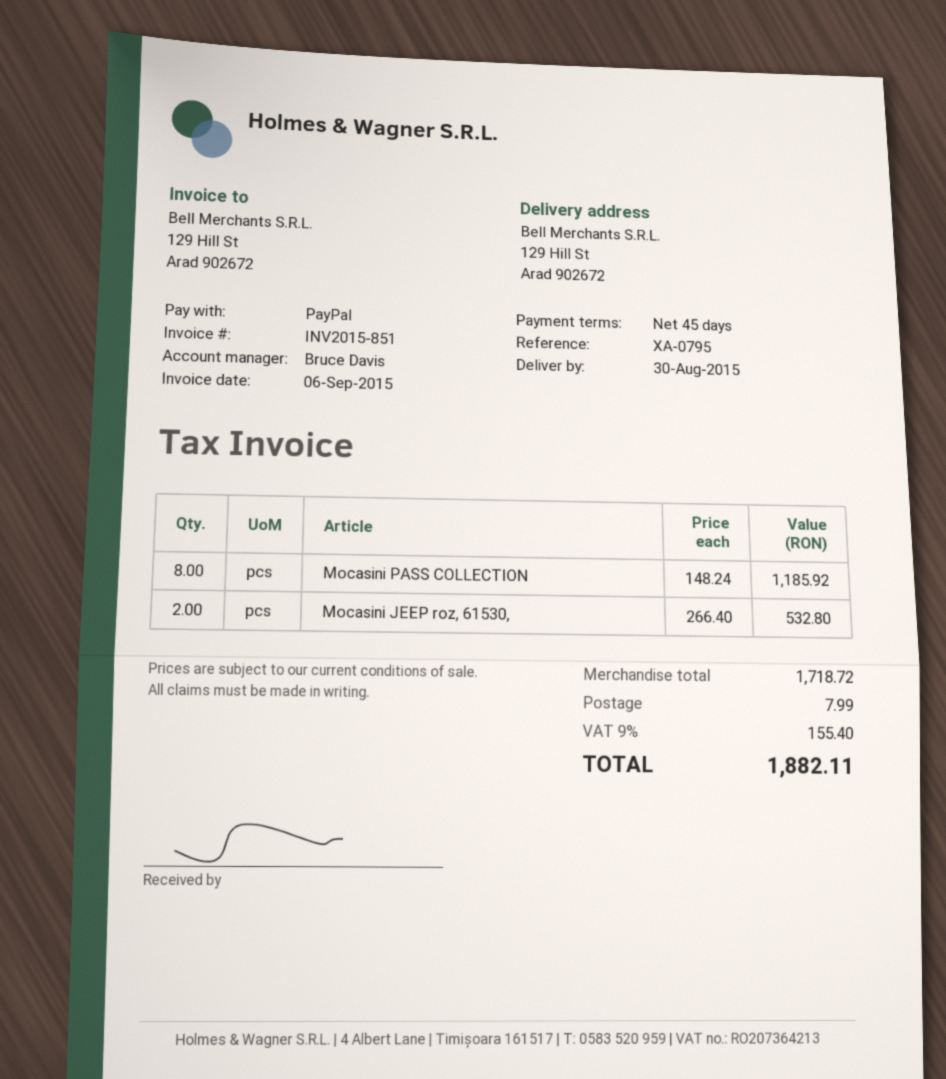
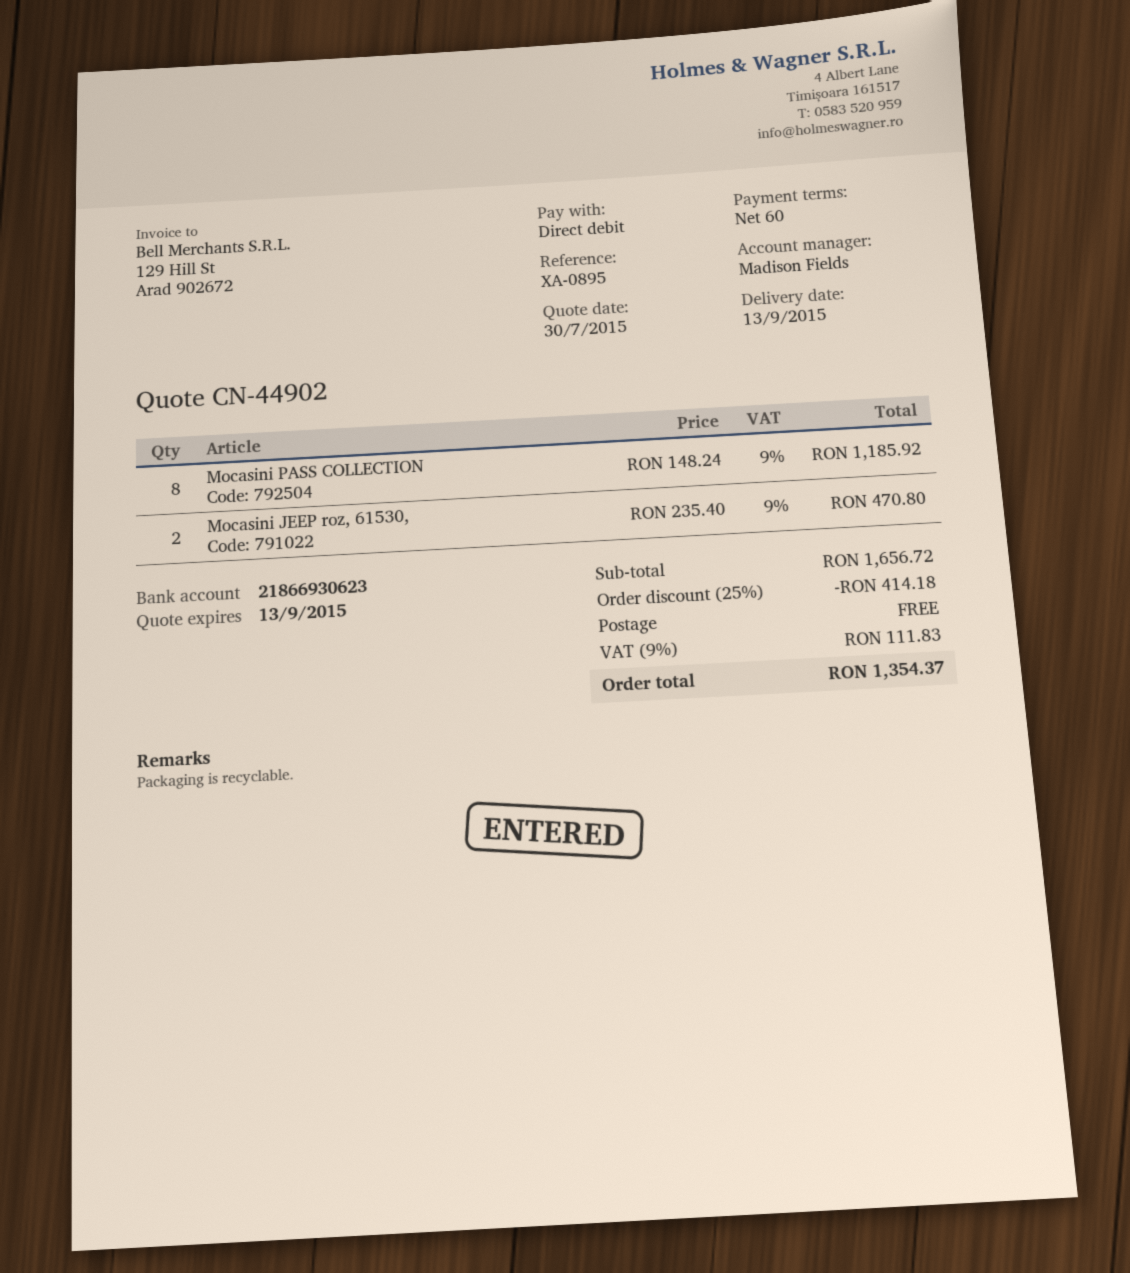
delivery date: 2015-08-30 -> 2015-09-13
payment terms: 45 days -> 60 days
reference: XA-0795 -> XA-0895
sales rep: Bruce Davis -> Madison Fields
payment method: PayPal -> direct debit
Mocasini JEEP roz, 61530,: 2 x 266.40 = 532.80 -> 2 x 235.40 = 470.80
subtotal: 1718.72 -> 1656.72
discount: none -> 25% = 414.18
shipping: 7.99 -> 0.00
tax: 9% = 155.40 -> 9% = 111.83
total: 1882.11 -> 1354.37

